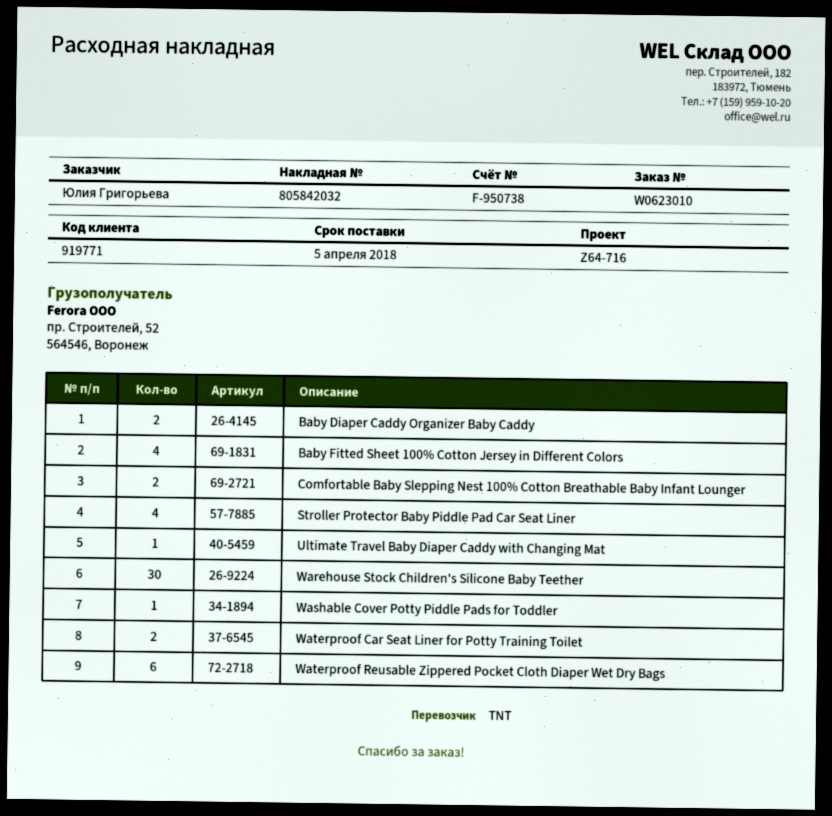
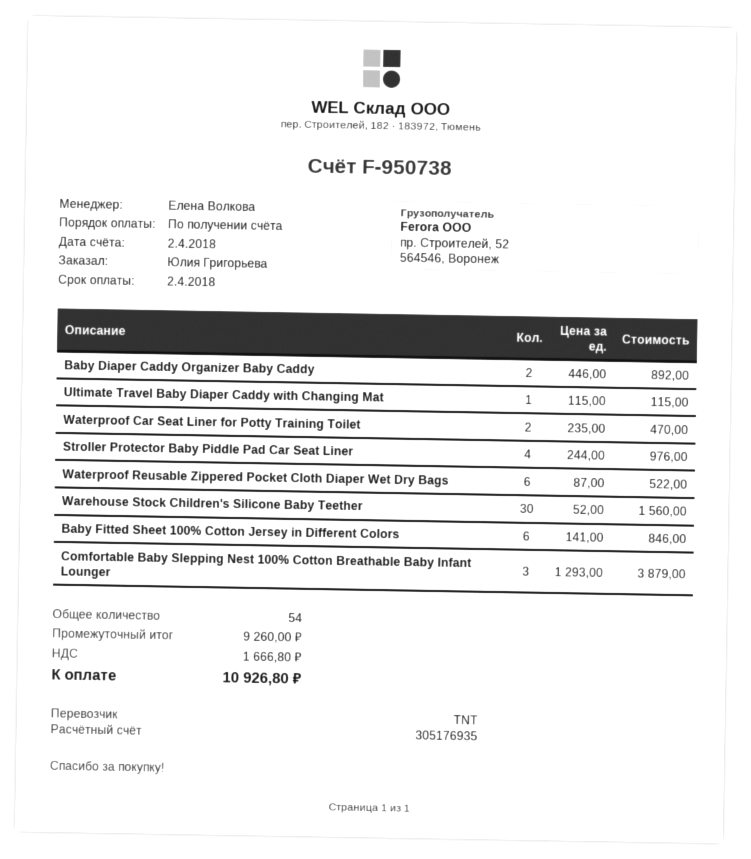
Baby Fitted Sheet 100% Cotton Jersey in Different Colors: 4 -> 6
Comfortable Baby Slepping Nest 100% Cotton Breathable Baby Infant Lounger: 2 -> 3
Washable Cover Potty Piddle Pads for Toddler: 1 -> none

